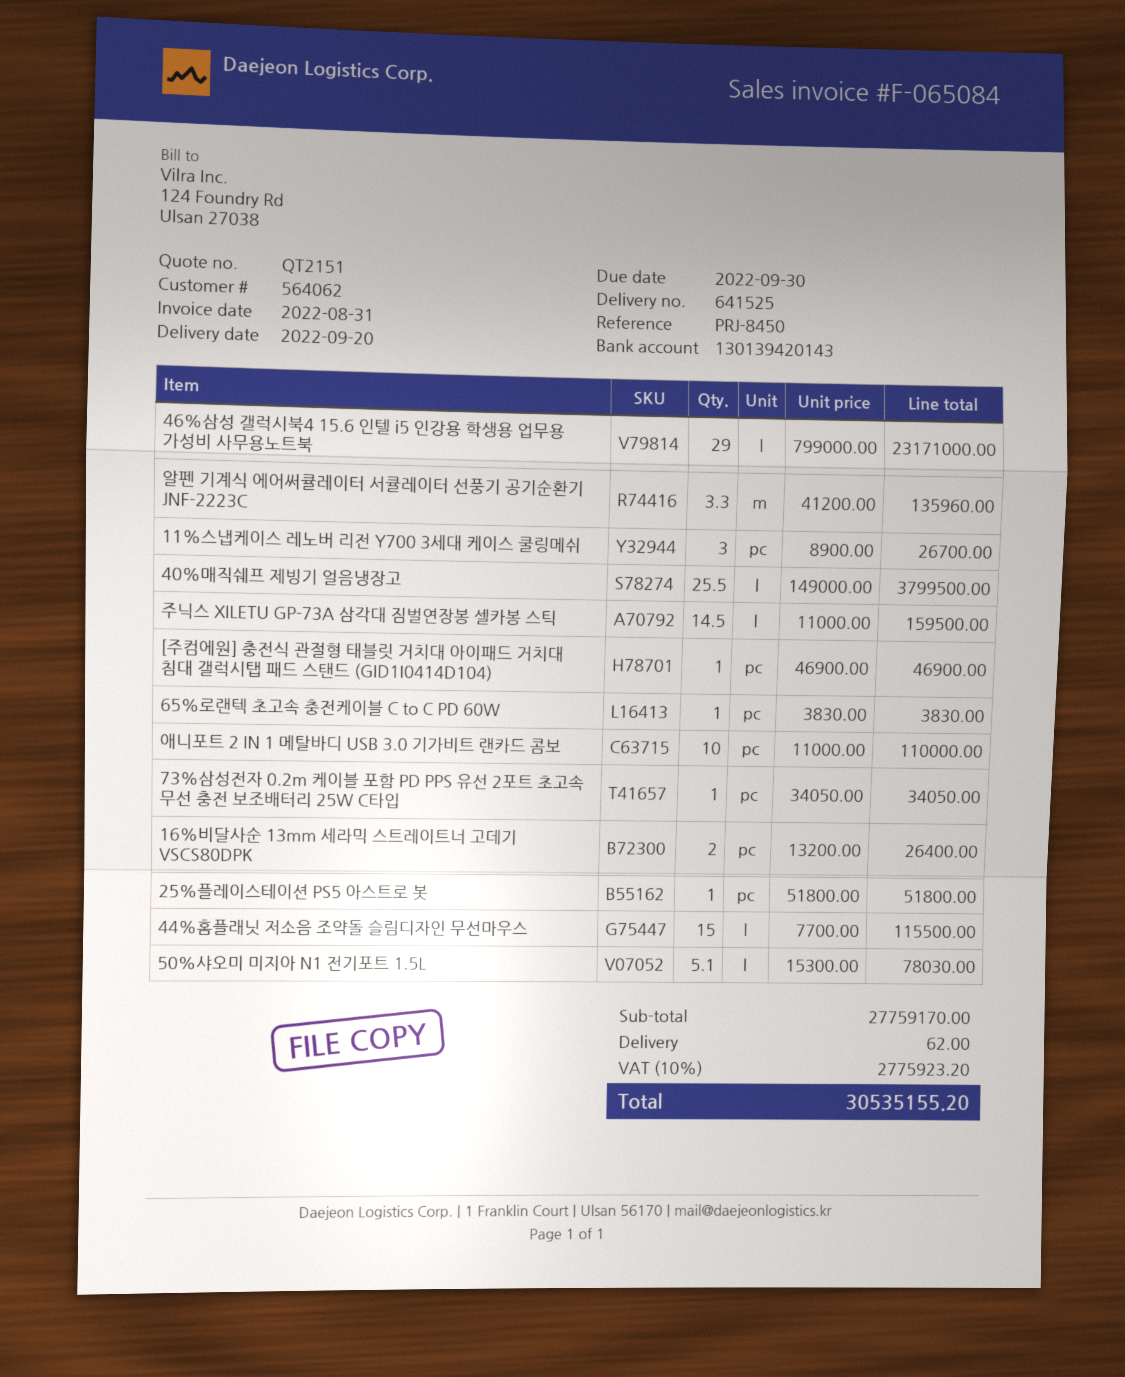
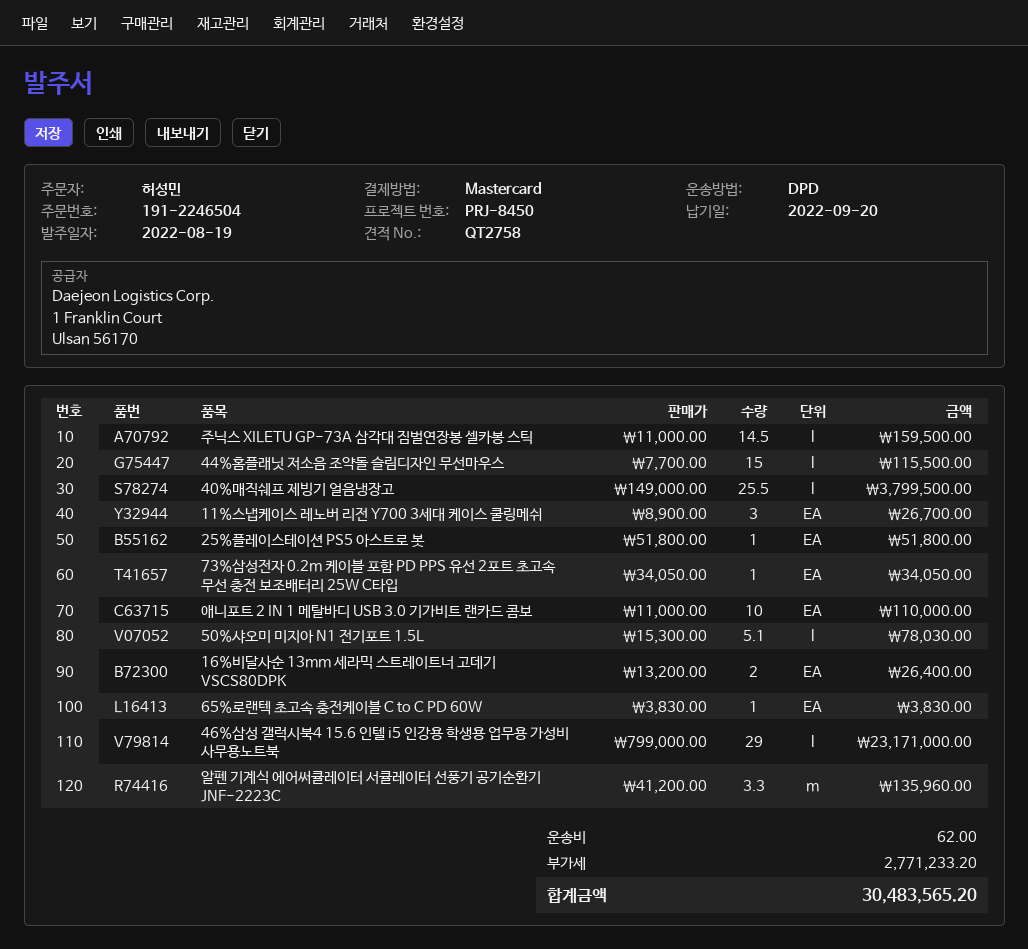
quote number: QT2151 -> QT2758
[주컴에원] 충전식 관절형 태블릿 거치대 아이패드 거치대 침대 갤럭시탭 패드 스탠드 (GID1I0414D104): 1 x 46900.00 = 46900.00 -> none
tax: 2775923.20 -> 2771233.20
total: 30535155.20 -> 30483565.20

